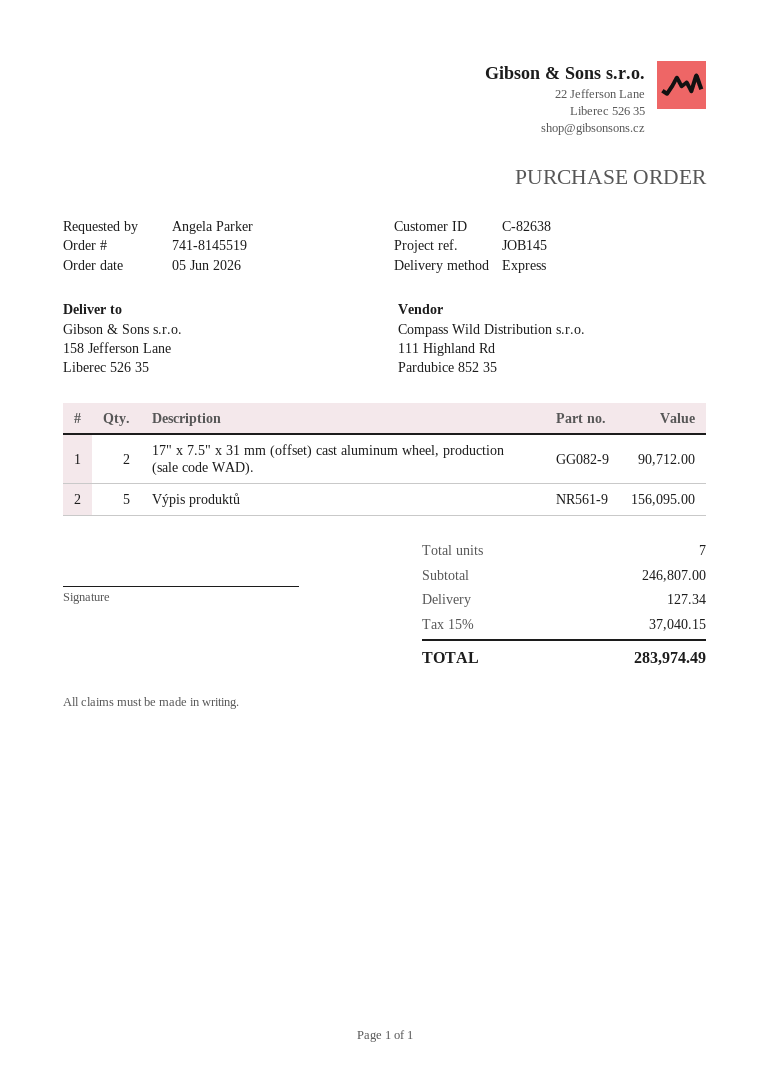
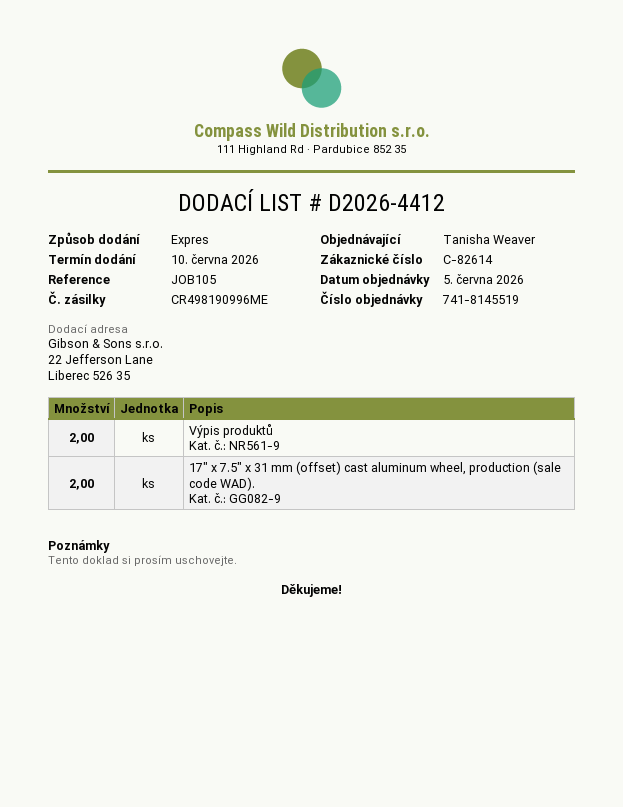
customer number: C-82638 -> C-82614
reference: JOB145 -> JOB105
ordered by: Angela Parker -> Tanisha Weaver
ship to: 158 Jefferson Lane, Liberec 526 35 -> 22 Jefferson Lane, Liberec 526 35
Výpis produktů: 5 -> 2

